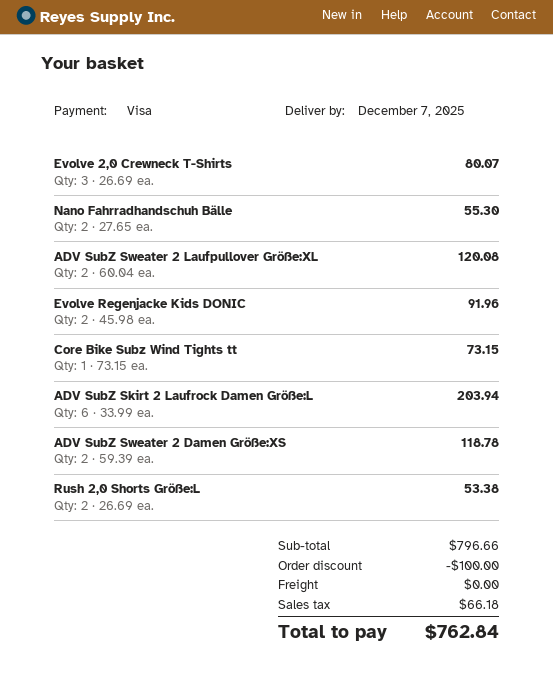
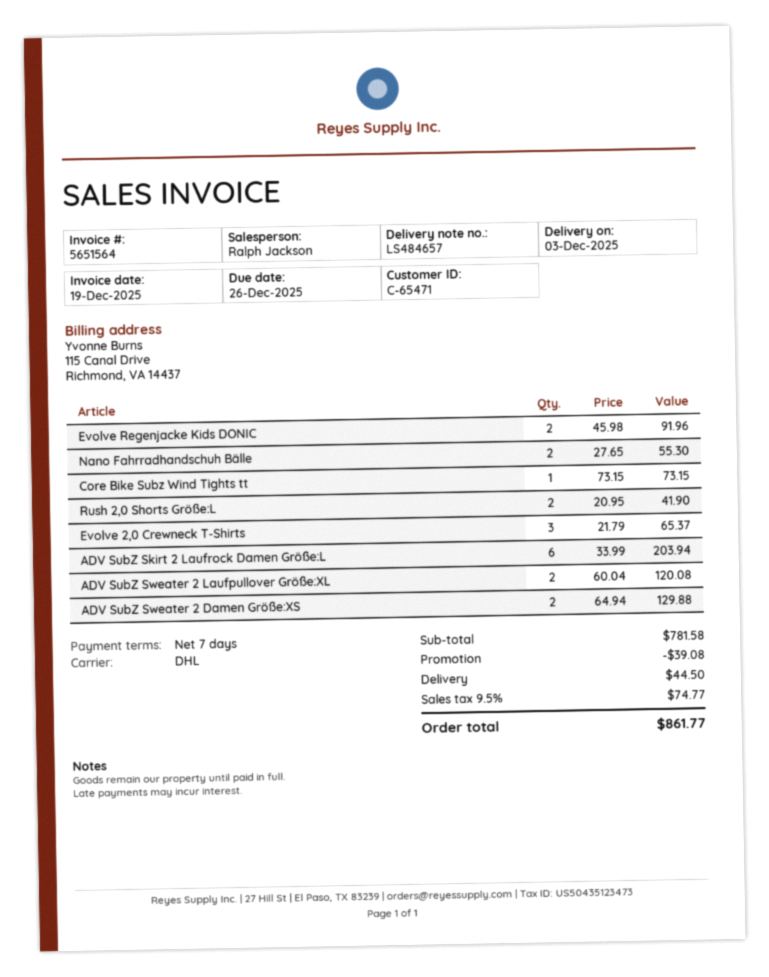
delivery date: 2025-12-07 -> 2025-12-03
Evolve 2,0 Crewneck T-Shirts: 3 x 26.69 = 80.07 -> 3 x 21.79 = 65.37
ADV SubZ Sweater 2 Damen Größe:XS: 2 x 59.39 = 118.78 -> 2 x 64.94 = 129.88
Rush 2,0 Shorts Größe:L: 2 x 26.69 = 53.38 -> 2 x 20.95 = 41.90
subtotal: 796.66 -> 781.58
discount: 100.00 -> 39.08
shipping: 0.00 -> 44.50
tax: 66.18 -> 74.77
total: 762.84 -> 861.77

